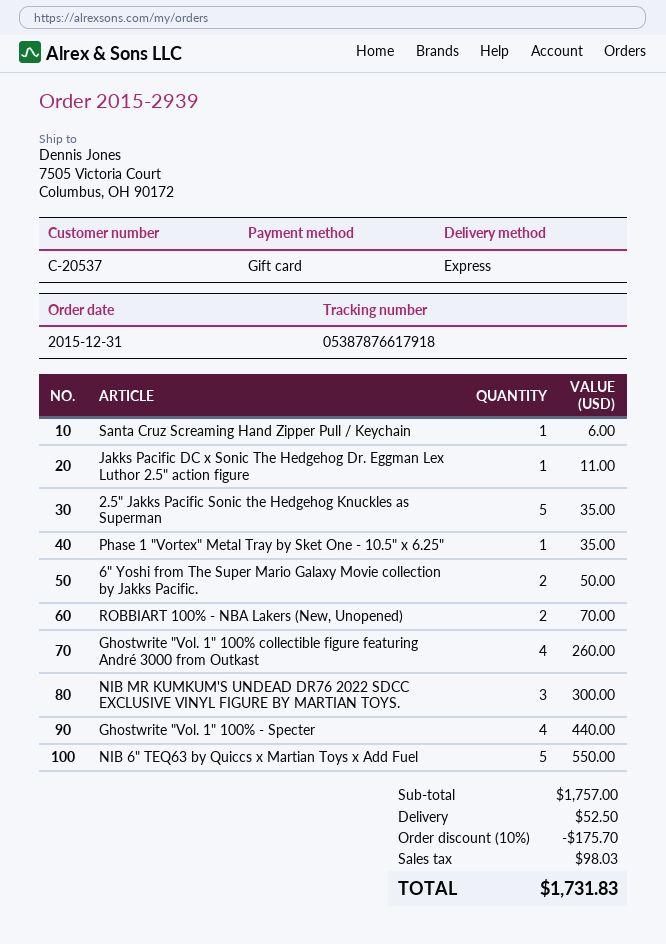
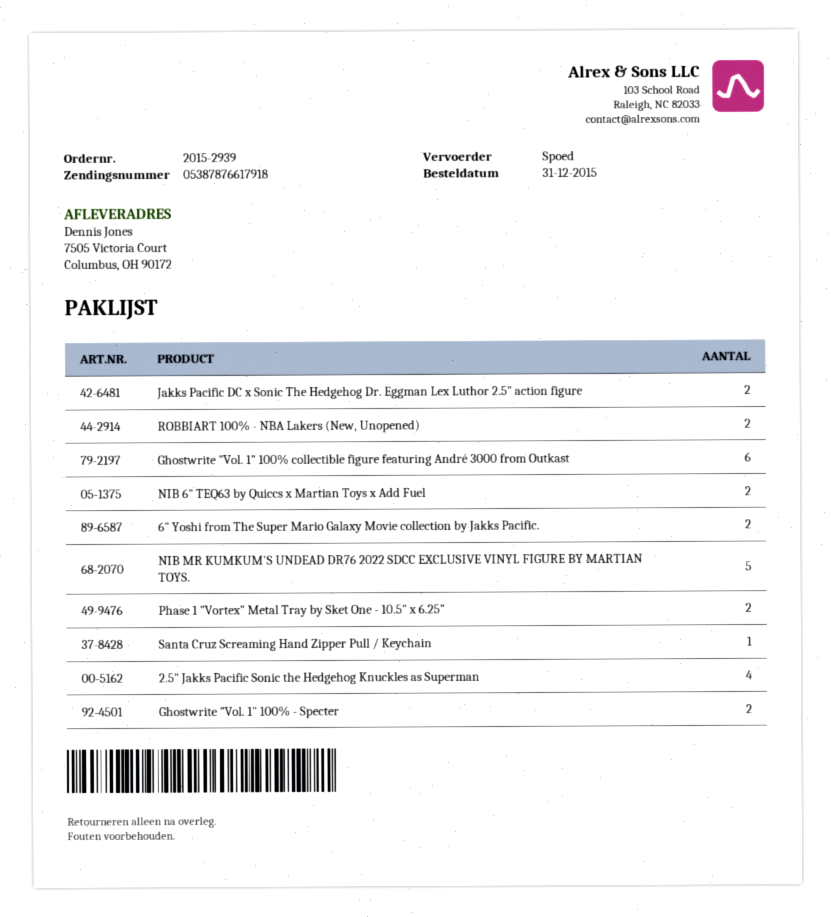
Jakks Pacific DC x Sonic The Hedgehog Dr. Eggman Lex Luthor 2.5" action figure: 1 -> 2
2.5" Jakks Pacific Sonic the Hedgehog Knuckles as Superman: 5 -> 4
Phase 1 "Vortex" Metal Tray by Sket One - 10.5" x 6.25": 1 -> 2
Ghostwrite "Vol. 1" 100% collectible figure featuring André 3000 from Outkast: 4 -> 6
NIB MR KUMKUM'S UNDEAD DR76 2022 SDCC EXCLUSIVE VINYL FIGURE BY MARTIAN TOYS.: 3 -> 5
Ghostwrite "Vol. 1" 100% - Specter: 4 -> 2
NIB 6" TEQ63 by Quiccs x Martian Toys x Add Fuel: 5 -> 2

